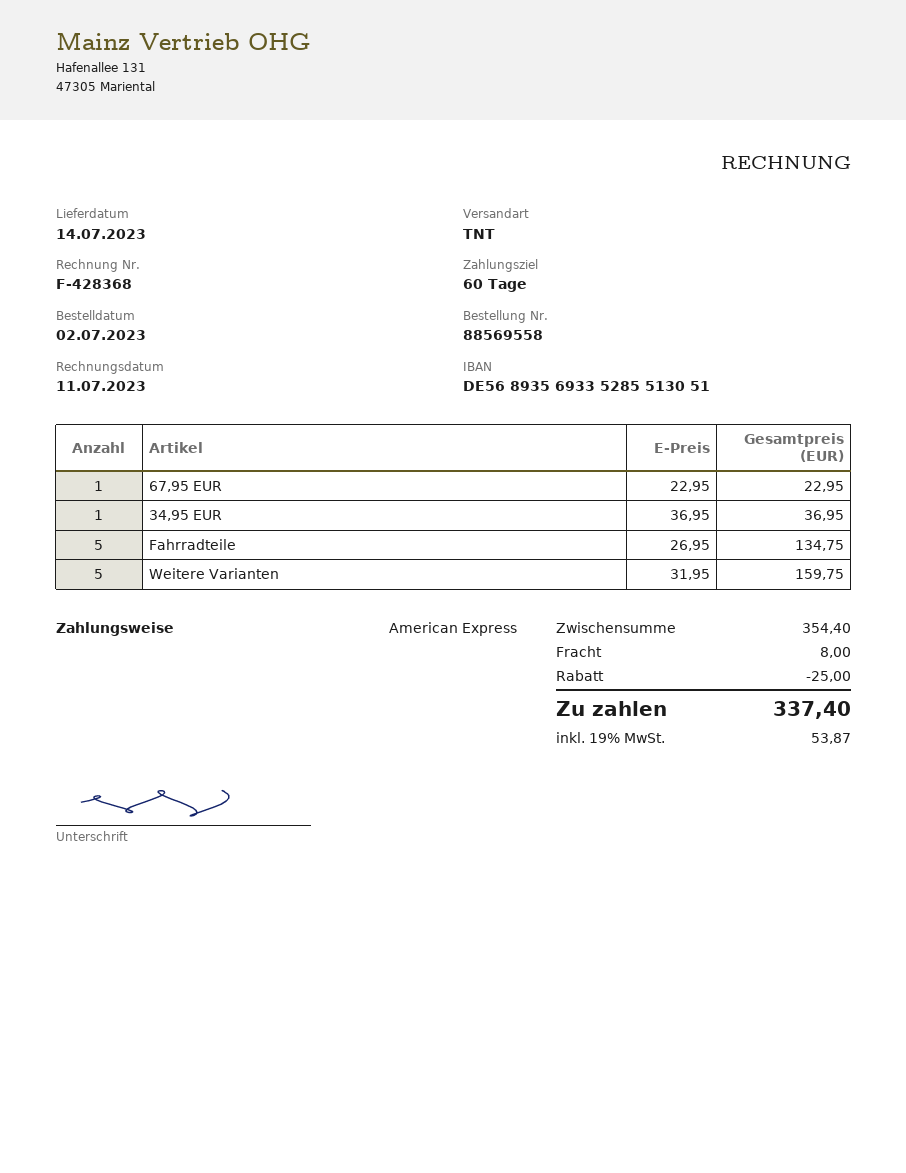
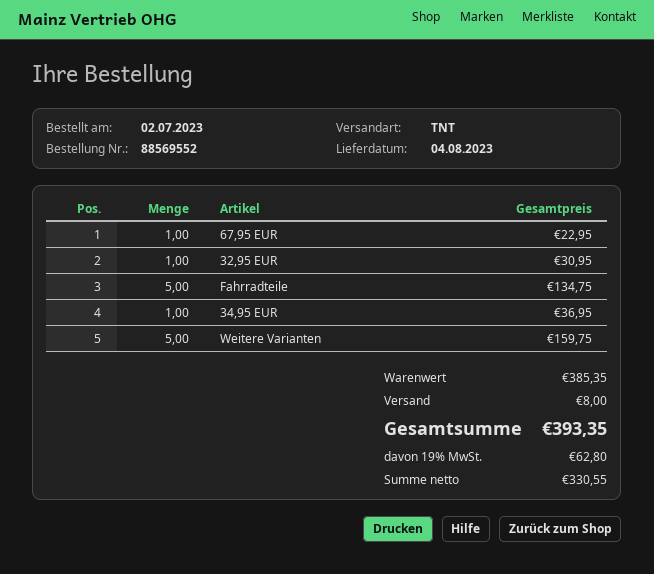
order number: 88569558 -> 88569552
delivery date: 2023-07-14 -> 2023-08-04
32,95 EUR: none -> 1 for 30.95
subtotal: 354.40 -> 385.35
discount: 25.00 -> none
tax: 19% = 53.87 -> 19% = 62.80
total: 337.40 -> 393.35

